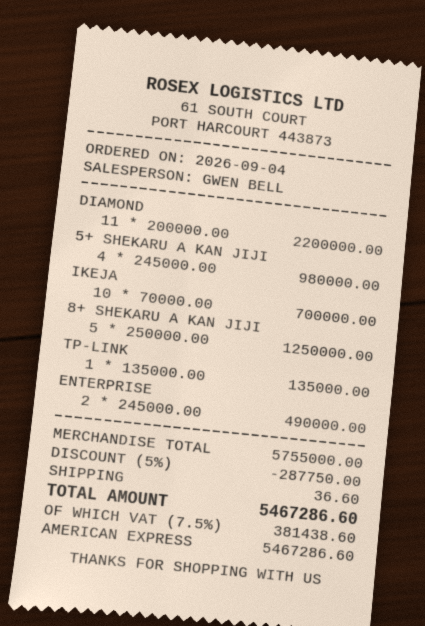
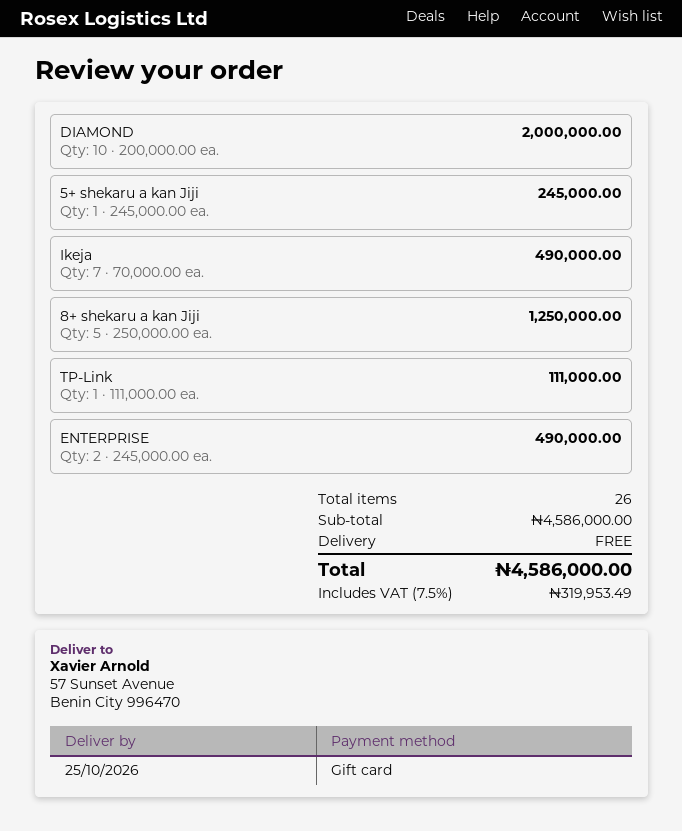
payment method: American Express -> gift card
DIAMOND: 11 x 200000.00 = 2200000.00 -> 10 x 200000.00 = 2000000.00
5+ SHEKARU A KAN JIJI: 4 x 245000.00 = 980000.00 -> 1 x 245000.00 = 245000.00
IKEJA: 10 x 70000.00 = 700000.00 -> 7 x 70000.00 = 490000.00
TP-LINK: 1 x 135000.00 = 135000.00 -> 1 x 111000.00 = 111000.00
subtotal: 5755000.00 -> 4586000.00
discount: 5% = 287750.00 -> none
shipping: 36.60 -> 0.00
tax: 7.5% = 381438.60 -> 7.5% = 319953.49
total: 5467286.60 -> 4586000.00

